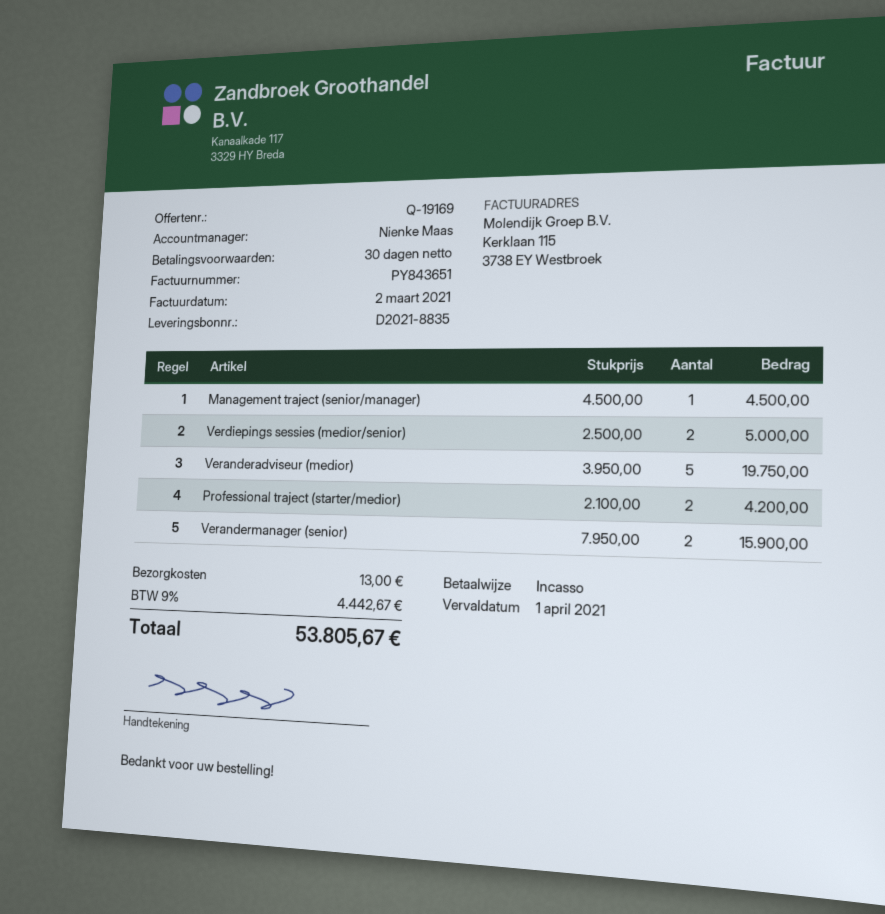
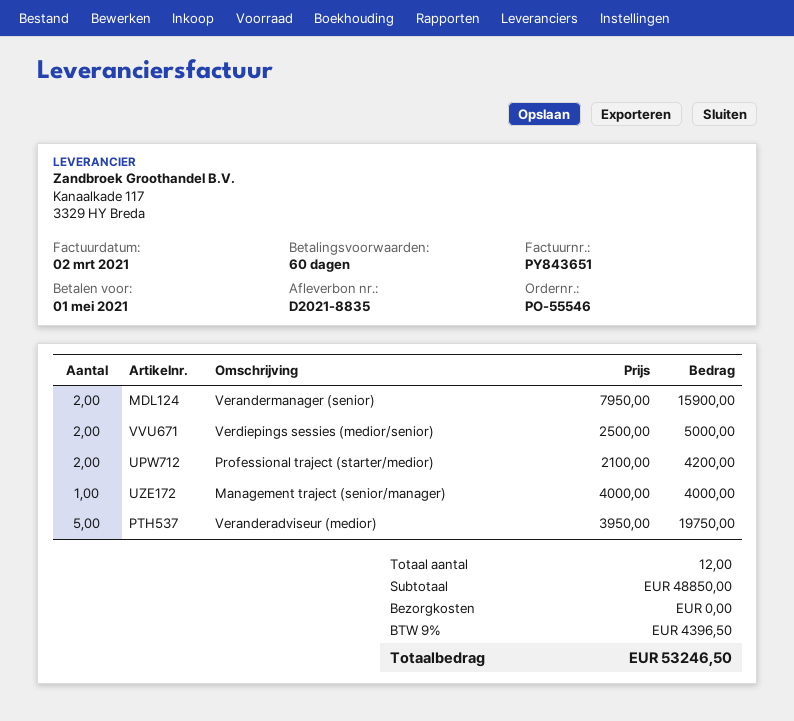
payment terms: 30 days -> 60 days
due date: 2021-04-01 -> 2021-05-01
Management traject (senior/manager): 1 x 4500.00 = 4500.00 -> 1 x 4000.00 = 4000.00
shipping: 13.00 -> 0.00
tax: 9% = 4442.67 -> 9% = 4396.50
total: 53805.67 -> 53246.50

